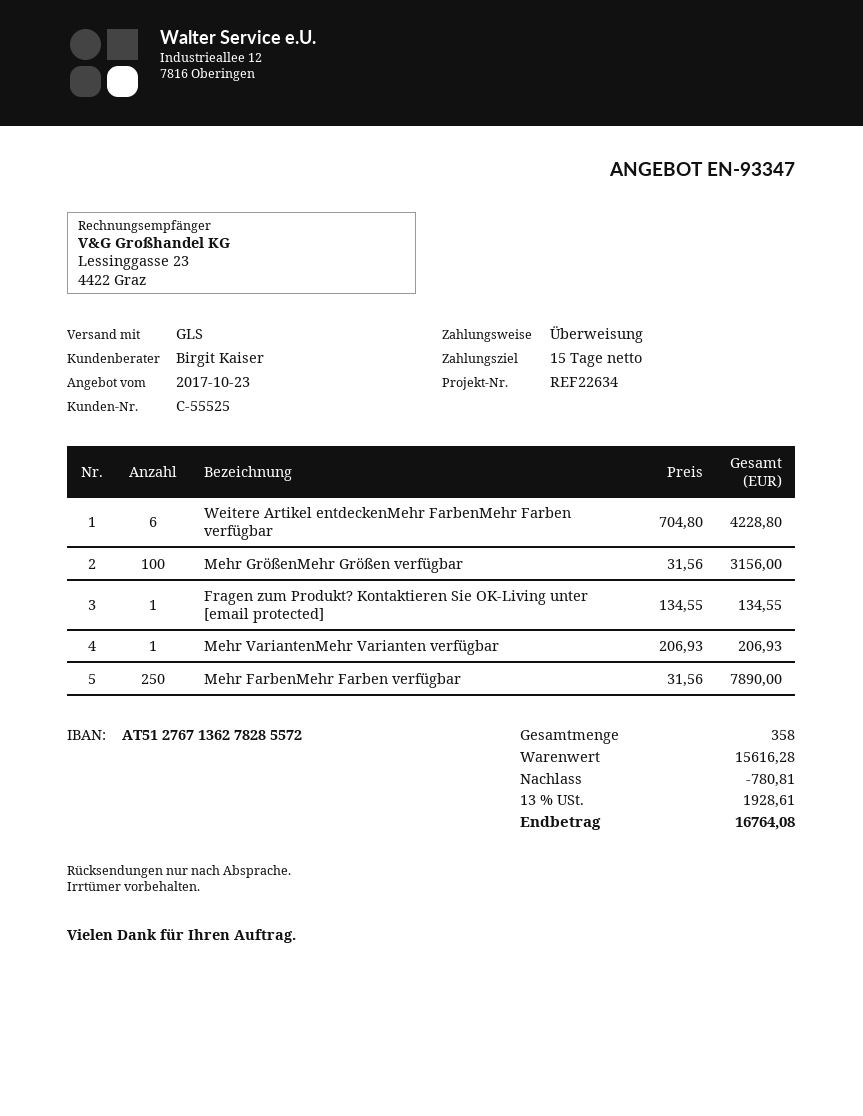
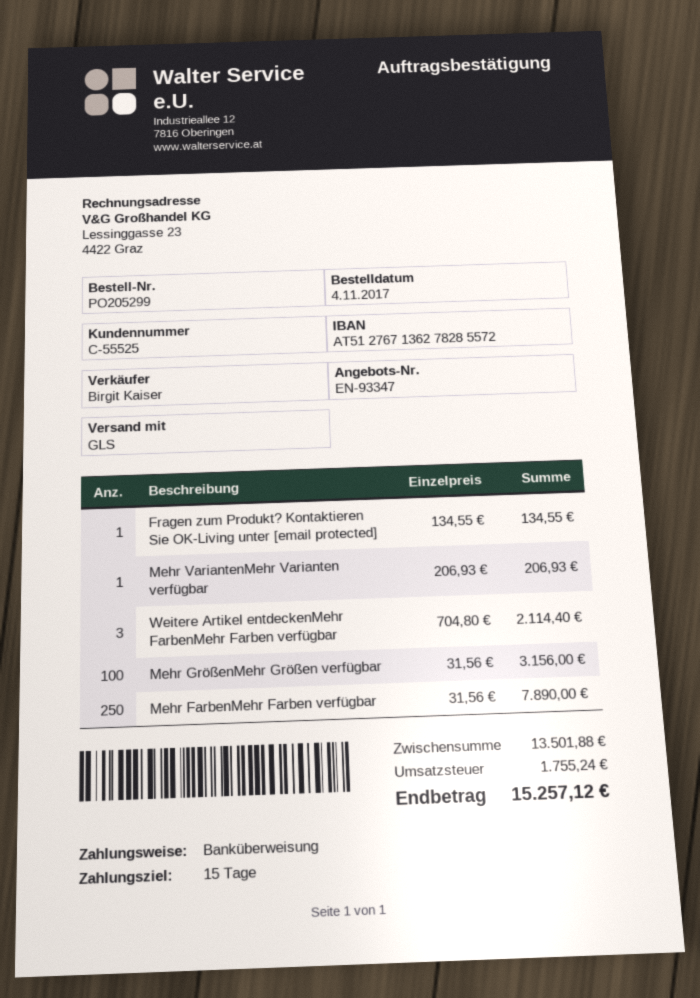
Weitere Artikel entdeckenMehr FarbenMehr Farben verfügbar: 6 x 704.80 = 4228.80 -> 3 x 704.80 = 2114.40
subtotal: 15616.28 -> 13501.88
discount: 780.81 -> none
tax: 1928.61 -> 1755.24
total: 16764.08 -> 15257.12

